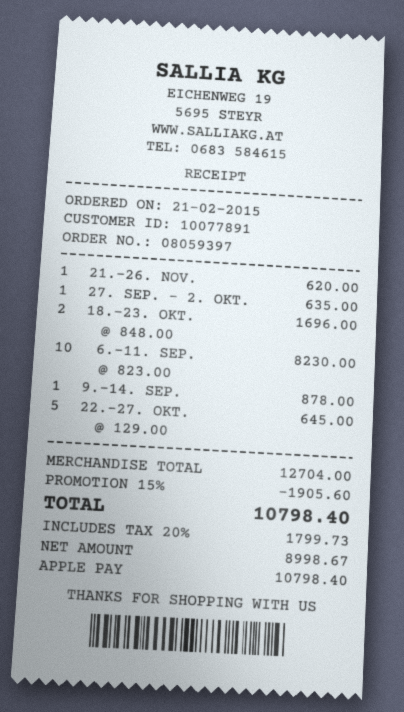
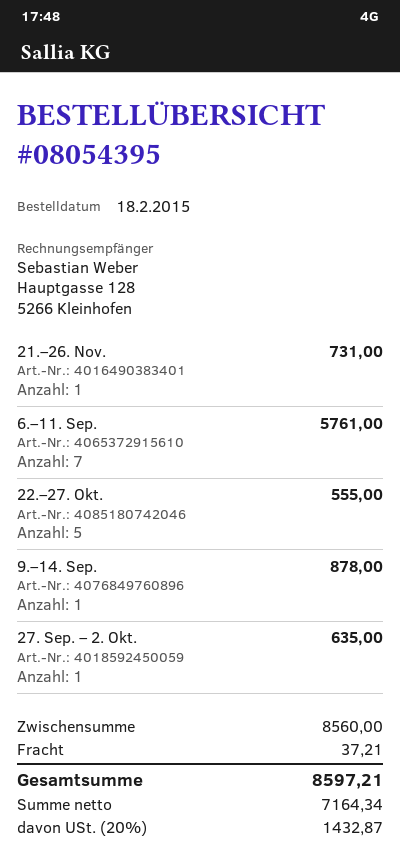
order number: 08059397 -> 08054395
order date: 2015-02-21 -> 2015-02-18
21.–26. NOV.: 1 for 620.00 -> 1 for 731.00
18.–23. OKT.: 2 for 1696.00 -> none
6.–11. SEP.: 10 for 8230.00 -> 7 for 5761.00
22.–27. OKT.: 5 for 645.00 -> 5 for 555.00
subtotal: 12704.00 -> 8560.00
discount: 15% = 1905.60 -> none
shipping: none -> 37.21
net: 8998.67 -> 7164.34
tax: 20% = 1799.73 -> 20% = 1432.87
total: 10798.40 -> 8597.21

